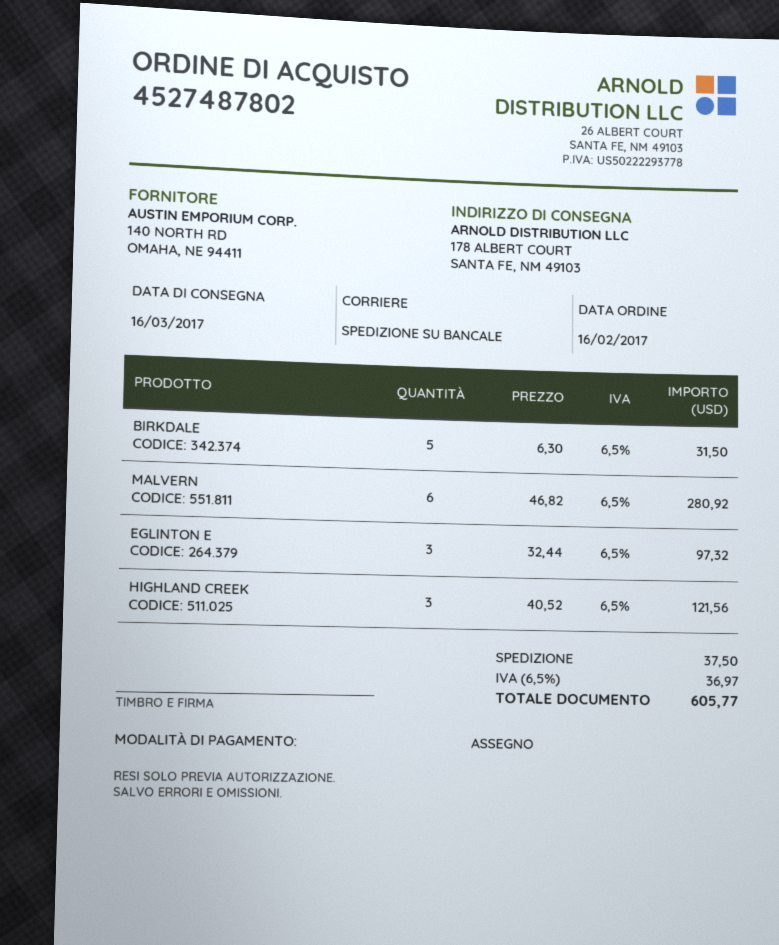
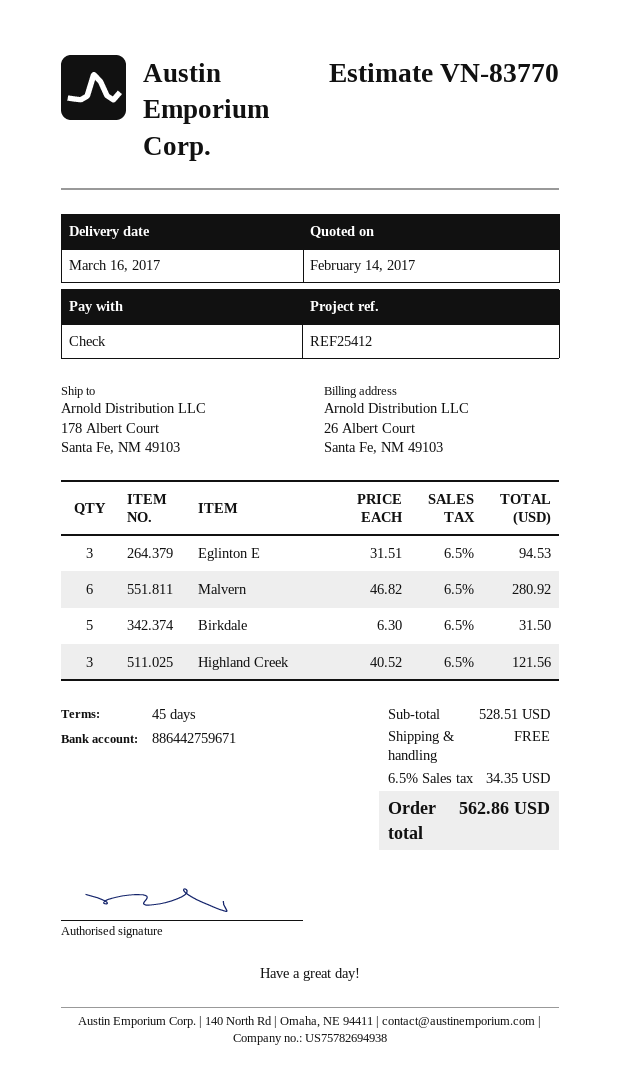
EGLINTON E: 3 x 32.44 = 97.32 -> 3 x 31.51 = 94.53
shipping: 37.50 -> 0.00
tax: 6.5% = 36.97 -> 6.5% = 34.35
total: 605.77 -> 562.86

